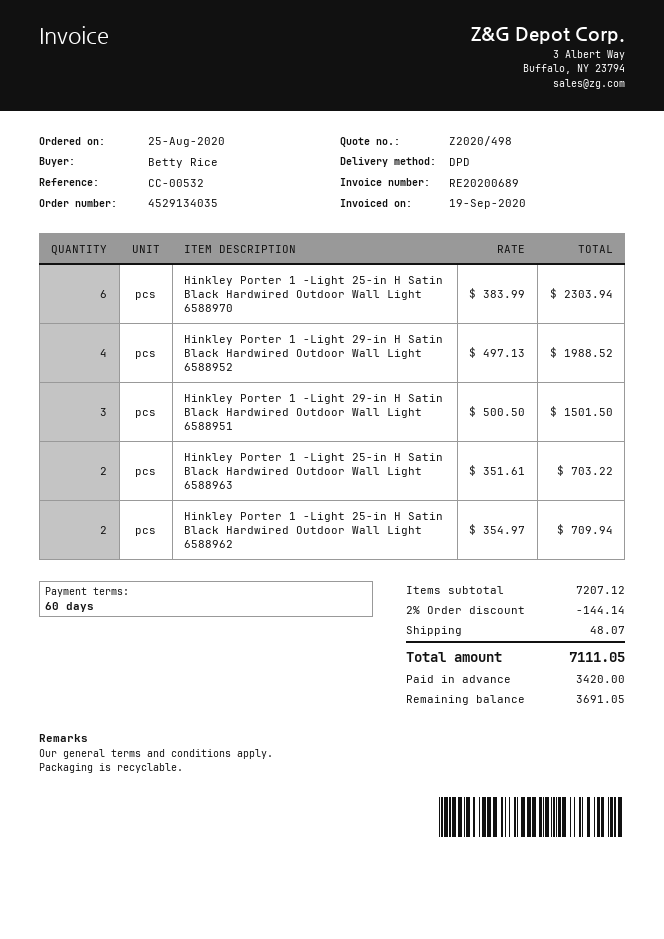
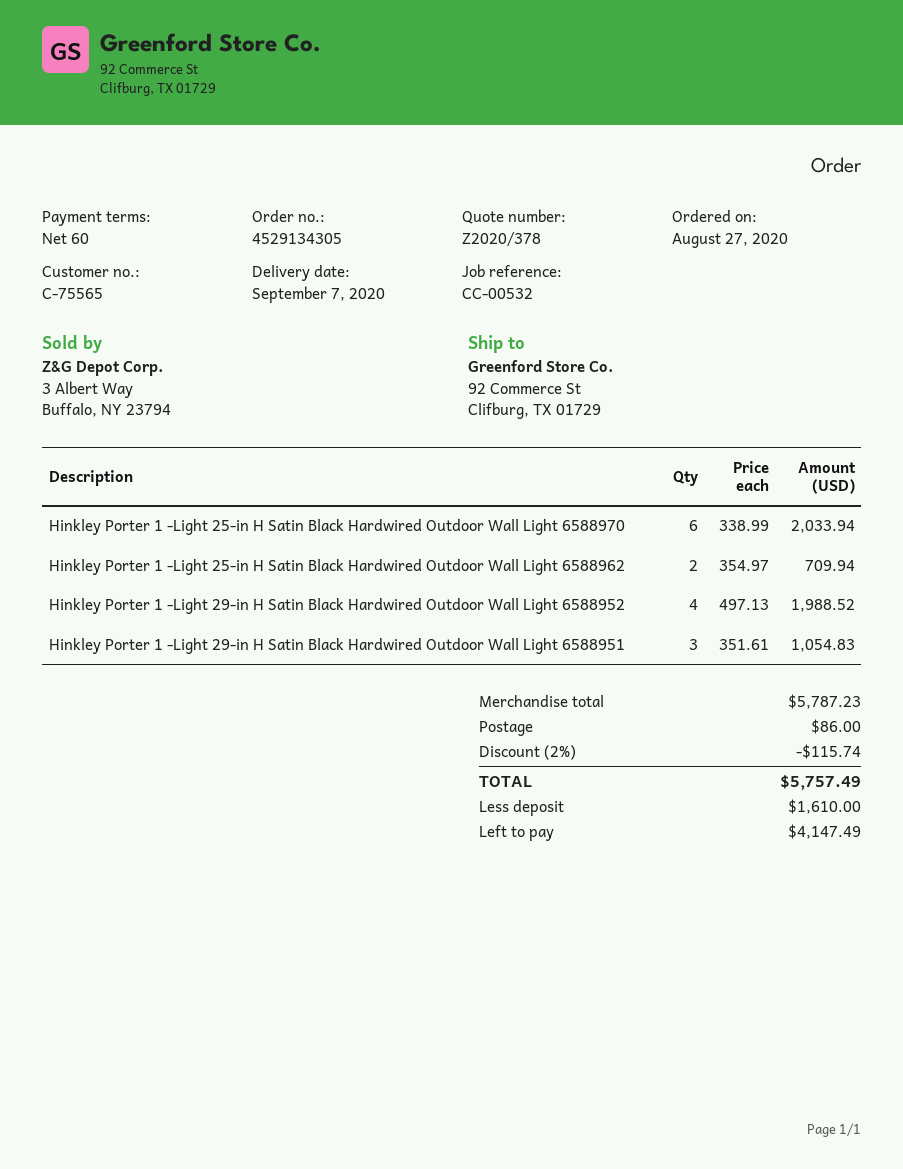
quote number: Z2020/498 -> Z2020/378
order number: 4529134035 -> 4529134305
order date: 2020-08-25 -> 2020-08-27
Hinkley Porter 1 -Light 25-in H Satin Black Hardwired Outdoor Wall Light 6588970: 6 x 383.99 = 2303.94 -> 6 x 338.99 = 2033.94
Hinkley Porter 1 -Light 29-in H Satin Black Hardwired Outdoor Wall Light 6588951: 3 x 500.50 = 1501.50 -> 3 x 351.61 = 1054.83
Hinkley Porter 1 -Light 25-in H Satin Black Hardwired Outdoor Wall Light 6588963: 2 x 351.61 = 703.22 -> none
subtotal: 7207.12 -> 5787.23
discount: 2% = 144.14 -> 2% = 115.74
shipping: 48.07 -> 86.00
total: 7111.05 -> 5757.49
deposit: 3420.00 -> 1610.00
balance: 3691.05 -> 4147.49

